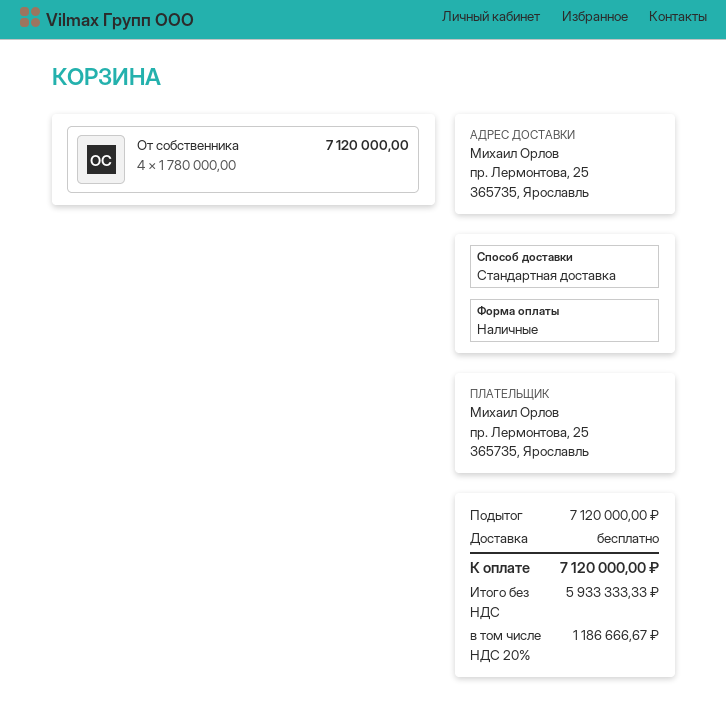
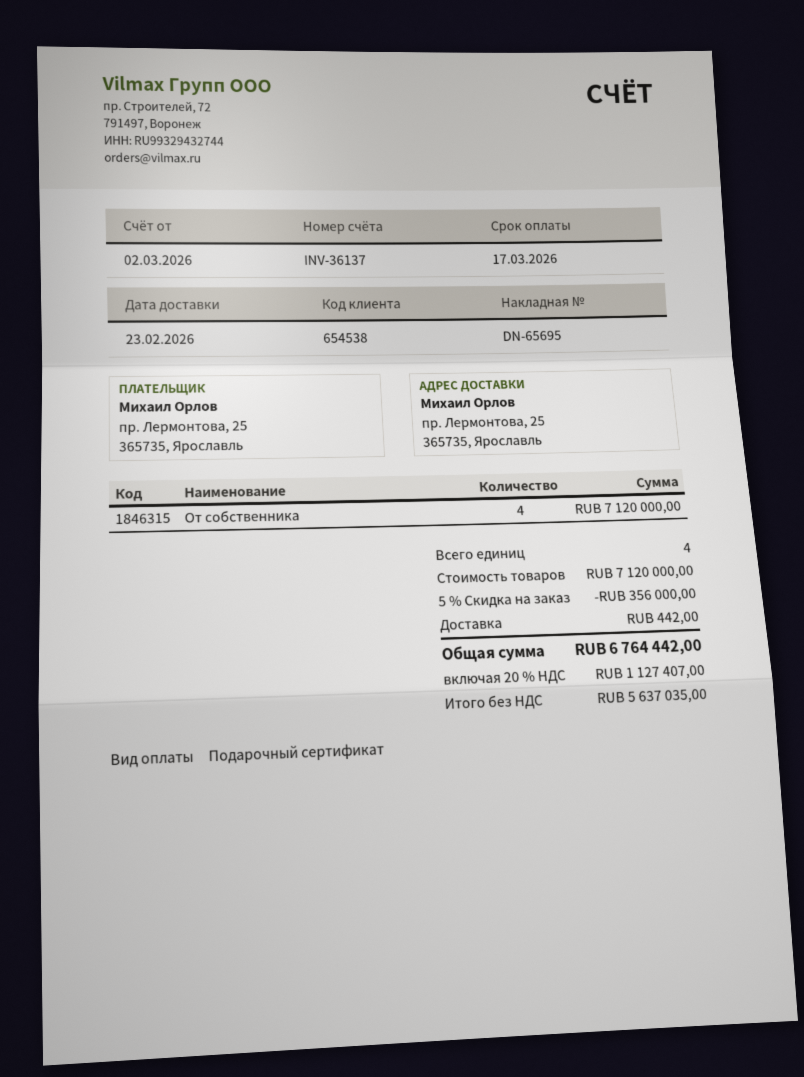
payment method: cash -> gift card
discount: none -> 5% = 356000.00
shipping: 0.00 -> 442.00
net: 5933333.33 -> 5637035.00
tax: 20% = 1186666.67 -> 20% = 1127407.00
total: 7120000.00 -> 6764442.00

